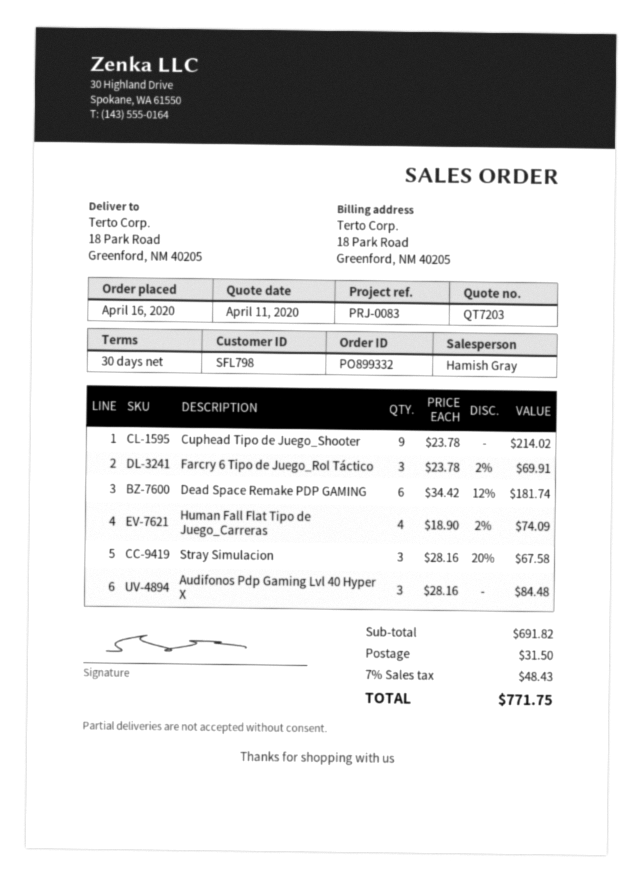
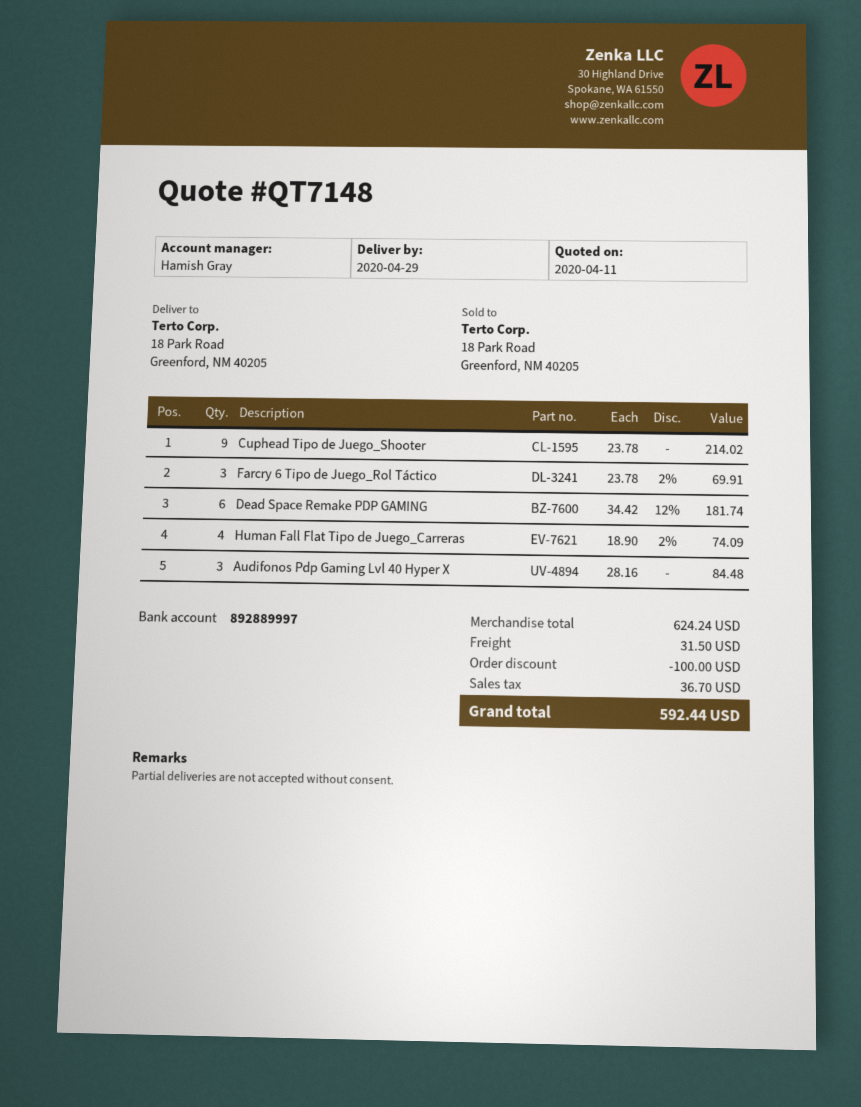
quote number: QT7203 -> QT7148
Stray Simulacion: 3 x 28.16 - 20% = 67.58 -> none
subtotal: 691.82 -> 624.24
discount: none -> 100.00
tax: 48.43 -> 36.70
total: 771.75 -> 592.44

